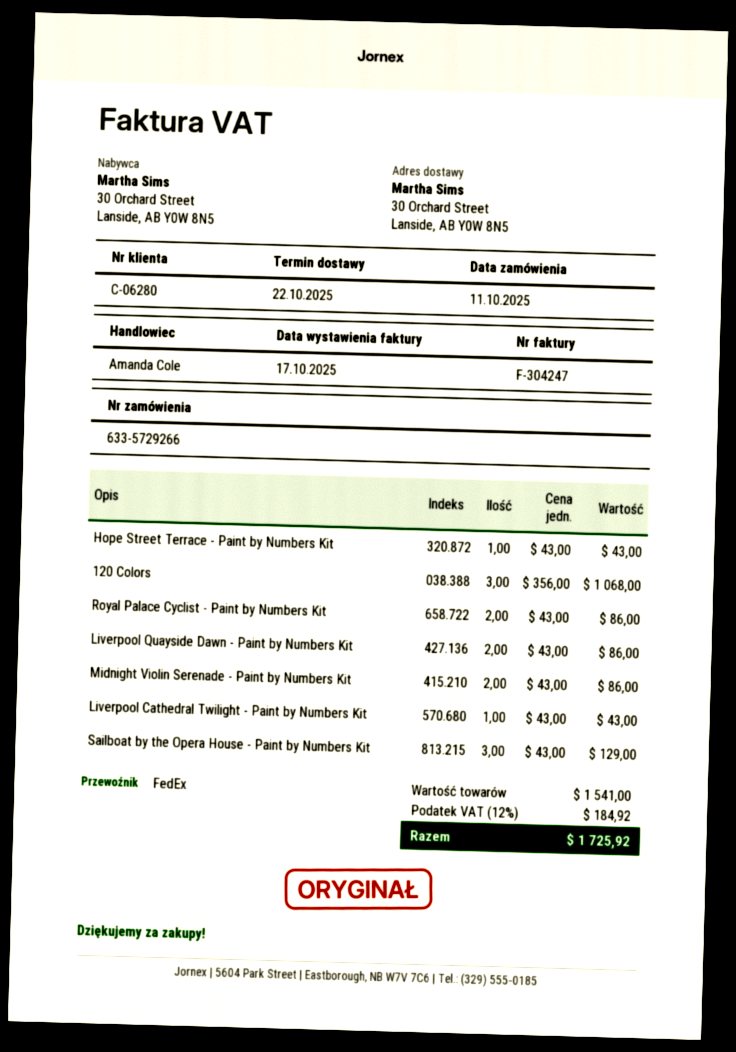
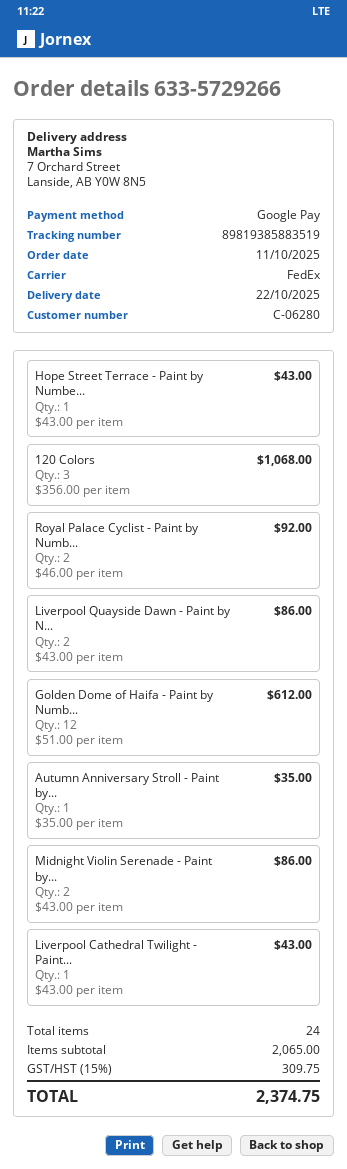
ship to: 30 Orchard Street, Lanside, AB Y0W 8N5 -> 7 Orchard Street, Lanside, AB Y0W 8N5
Royal Palace Cyclist - Paint by Numbers Kit: 2 x 43.00 = 86.00 -> 2 x 46.00 = 92.00
Sailboat by the Opera House - Paint by Numbers Kit: 3 x 43.00 = 129.00 -> none
Golden Dome of Haifa - Paint by Numb...: none -> 12 x 51.00 = 612.00
Autumn Anniversary Stroll - Paint by...: none -> 1 x 35.00 = 35.00
subtotal: 1541.00 -> 2065.00
tax: 12% = 184.92 -> 15% = 309.75
total: 1725.92 -> 2374.75

